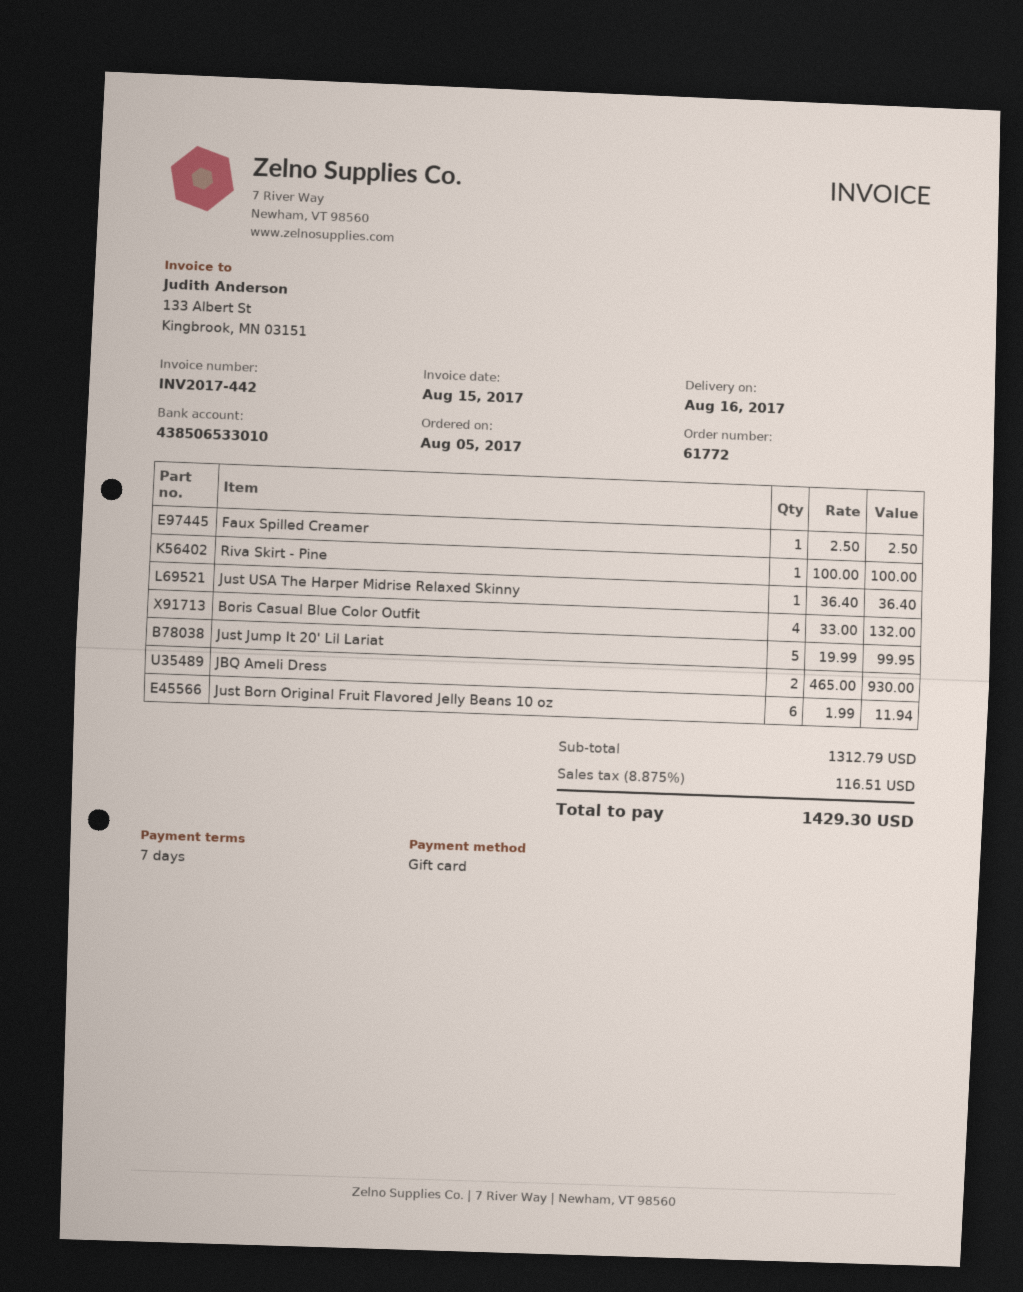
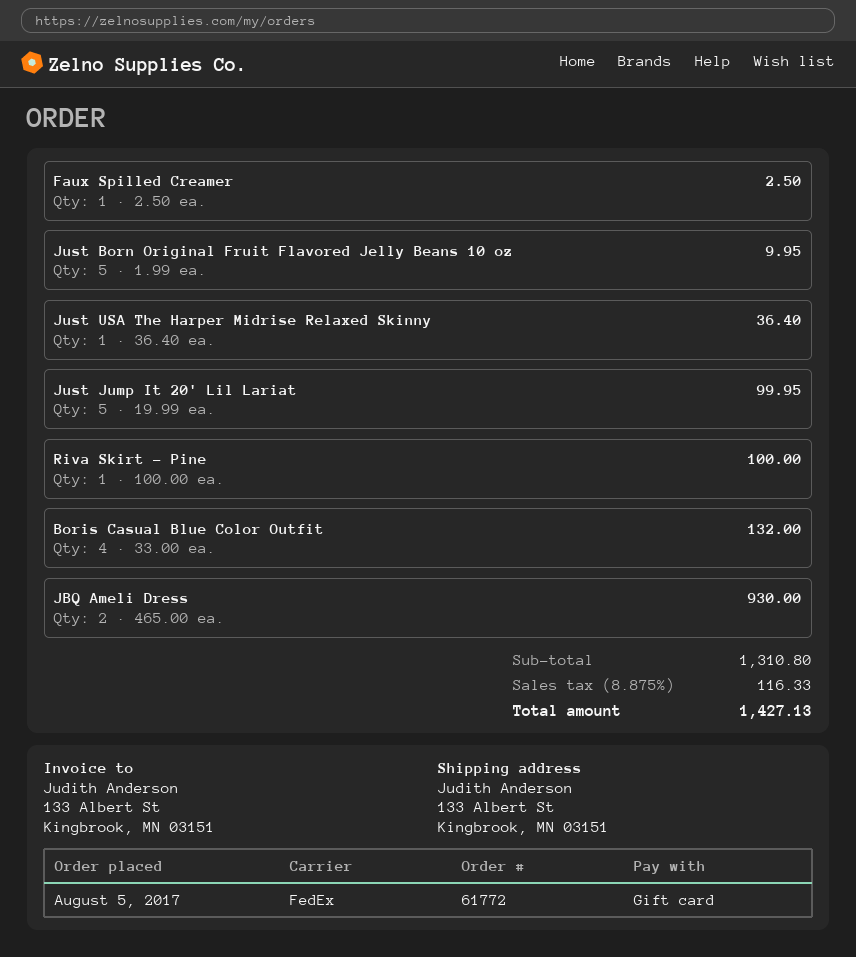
Just Born Original Fruit Flavored Jelly Beans 10 oz: 6 x 1.99 = 11.94 -> 5 x 1.99 = 9.95
subtotal: 1312.79 -> 1310.80
tax: 8.875% = 116.51 -> 8.875% = 116.33
total: 1429.30 -> 1427.13

